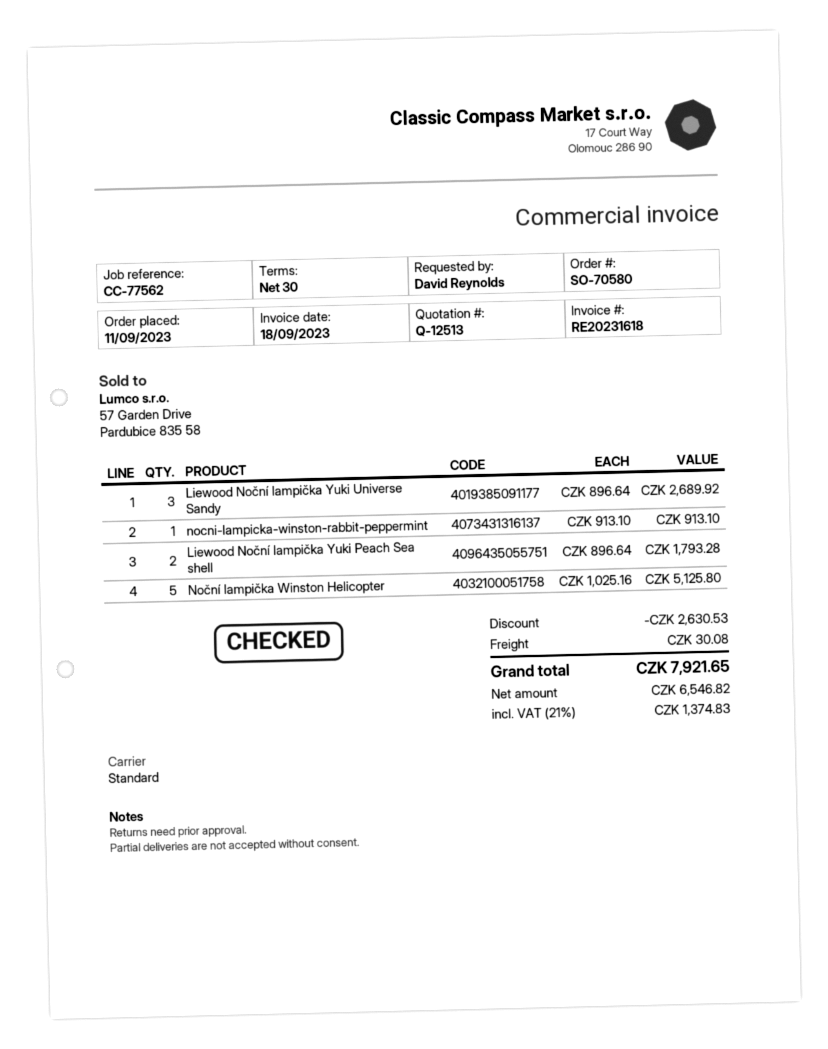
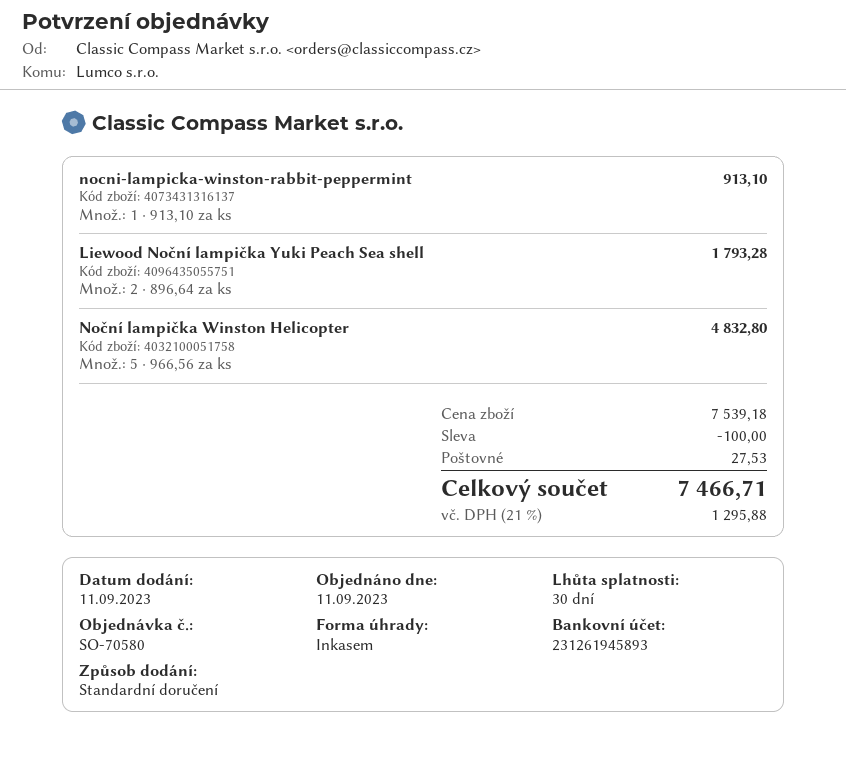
Liewood Noční lampička Yuki Universe Sandy: 3 x 896.64 = 2689.92 -> none
Noční lampička Winston Helicopter: 5 x 1025.16 = 5125.80 -> 5 x 966.56 = 4832.80
discount: 2630.53 -> 100.00
shipping: 30.08 -> 27.53
tax: 21% = 1374.83 -> 21% = 1295.88
total: 7921.65 -> 7466.71

